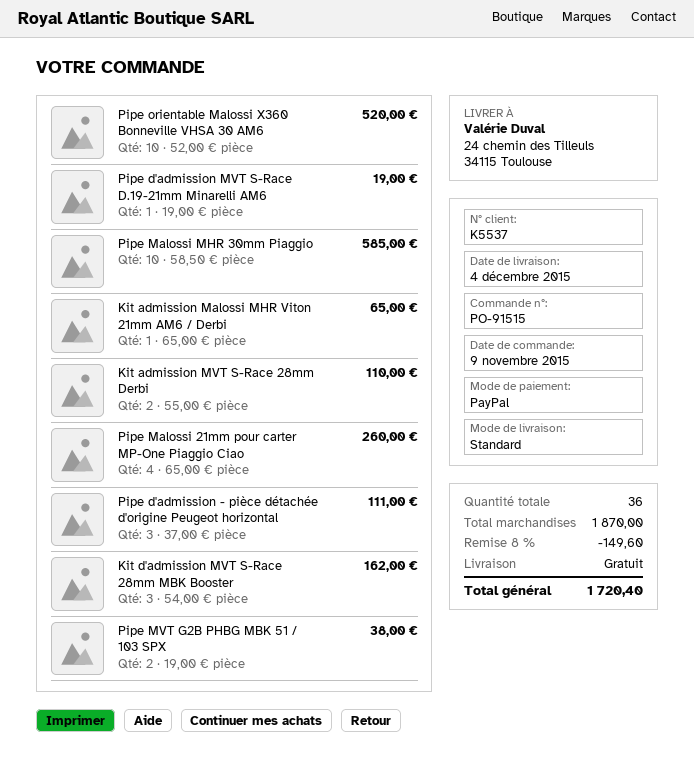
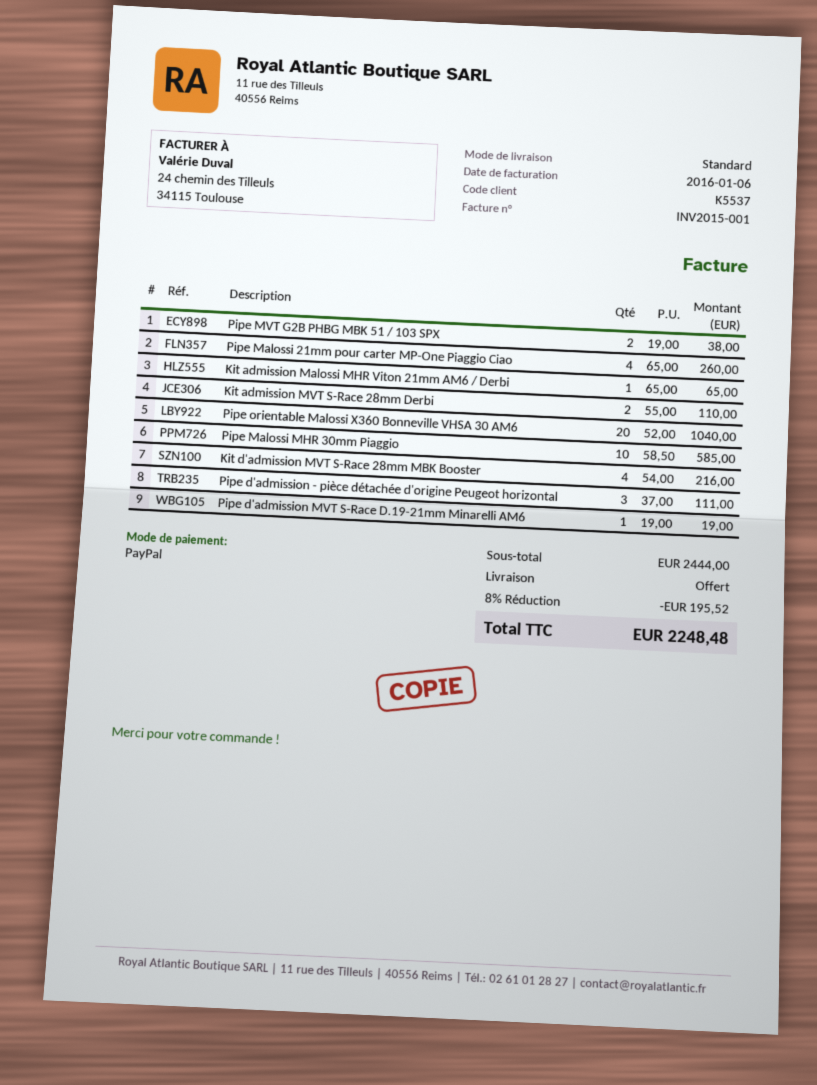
Pipe orientable Malossi X360 Bonneville VHSA 30 AM6: 10 x 52.00 = 520.00 -> 20 x 52.00 = 1040.00
Kit d'admission MVT S-Race 28mm MBK Booster: 3 x 54.00 = 162.00 -> 4 x 54.00 = 216.00
subtotal: 1870.00 -> 2444.00
discount: 8% = 149.60 -> 8% = 195.52
total: 1720.40 -> 2248.48

